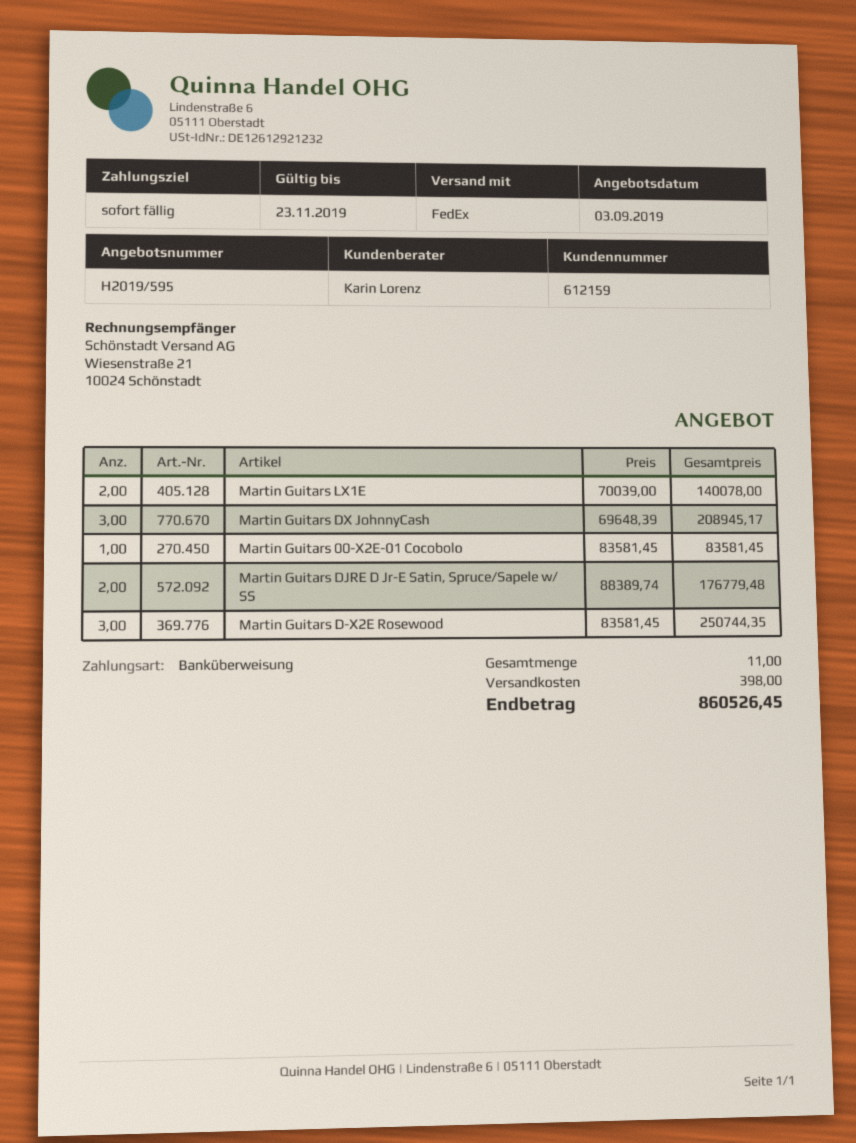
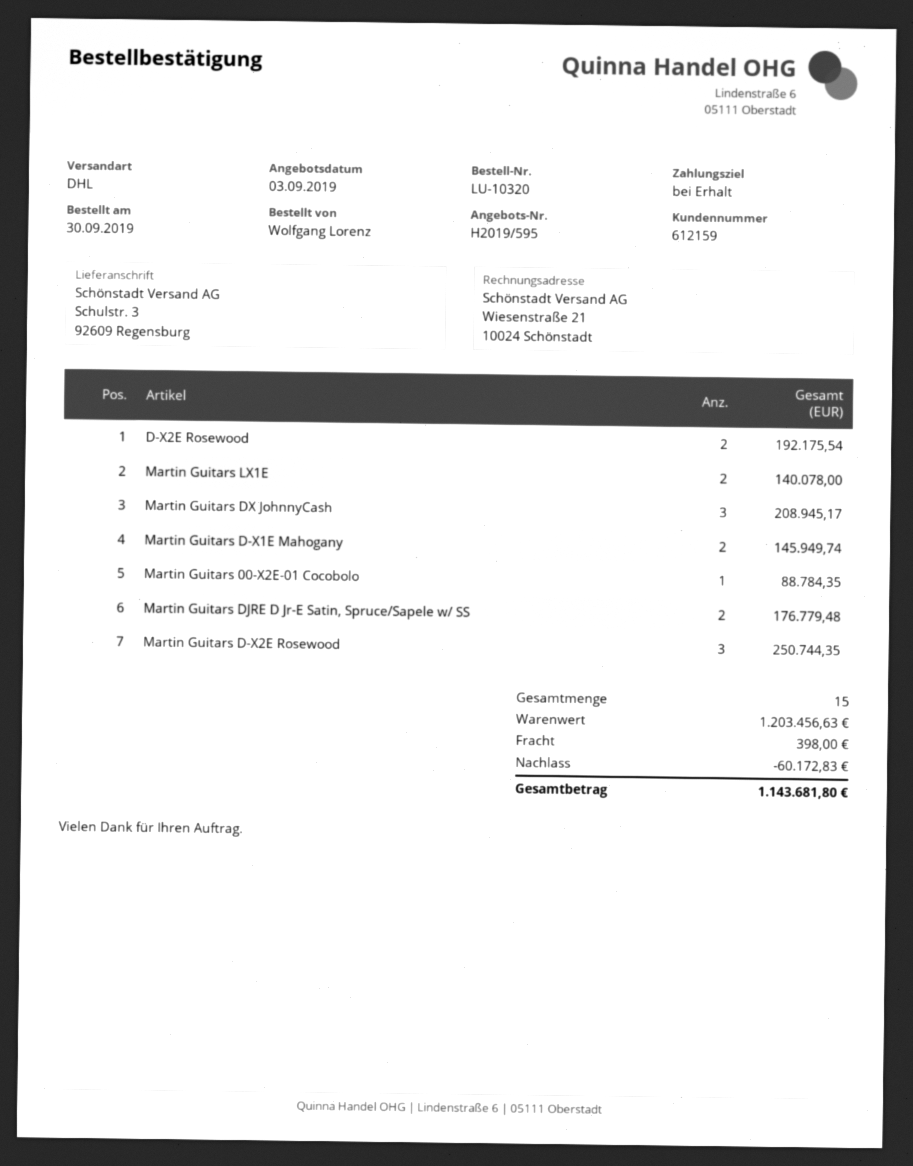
shipping method: FedEx -> DHL
Martin Guitars 00-X2E-01 Cocobolo: 1 for 83581.45 -> 1 for 88784.35
D-X2E Rosewood: none -> 2 for 192175.54
Martin Guitars D-X1E Mahogany: none -> 2 for 145949.74
total quantity: 11 -> 15
discount: none -> 60172.83
total: 860526.45 -> 1143681.80

